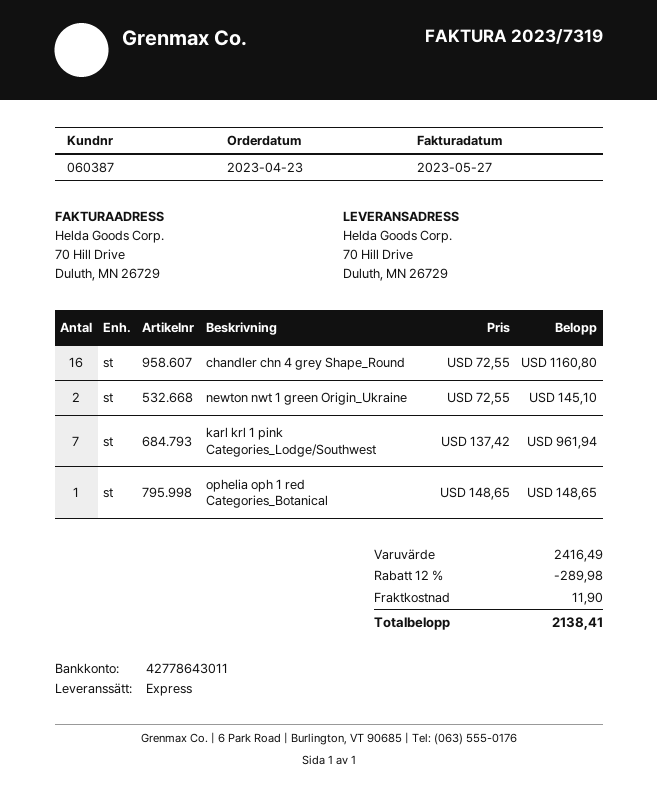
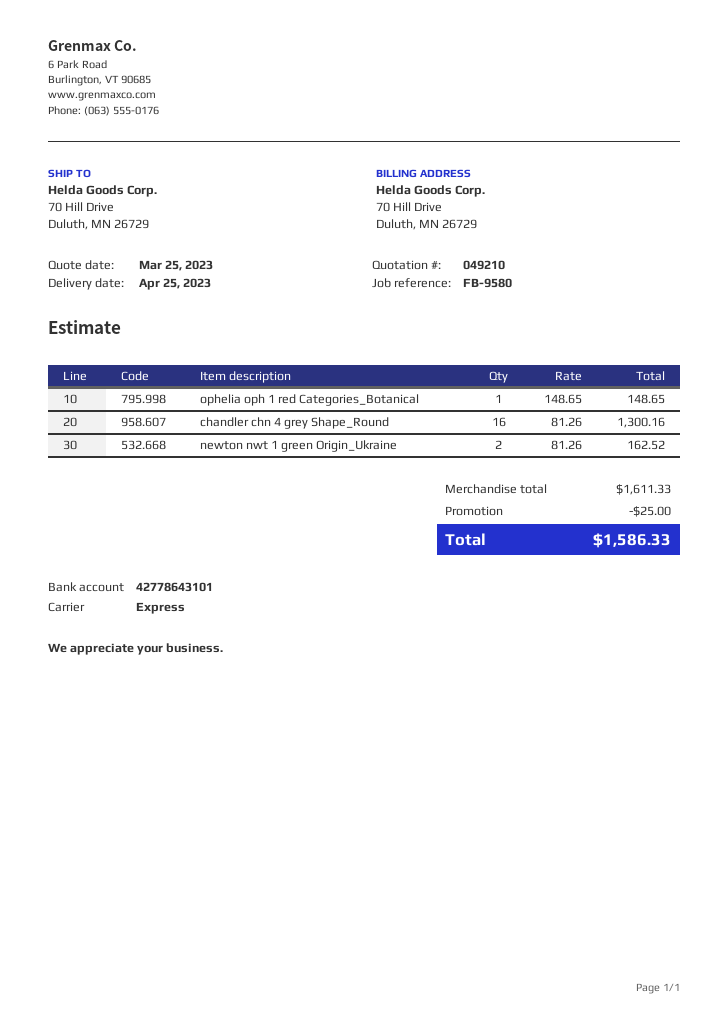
bank account: 42778643011 -> 42778643101
chandler chn 4 grey Shape_Round: 16 x 72.55 = 1160.80 -> 16 x 81.26 = 1300.16
newton nwt 1 green Origin_Ukraine: 2 x 72.55 = 145.10 -> 2 x 81.26 = 162.52
karl krl 1 pink Categories_Lodge/Southwest: 7 x 137.42 = 961.94 -> none
subtotal: 2416.49 -> 1611.33
discount: 289.98 -> 25.00
shipping: 11.90 -> none
total: 2138.41 -> 1586.33

